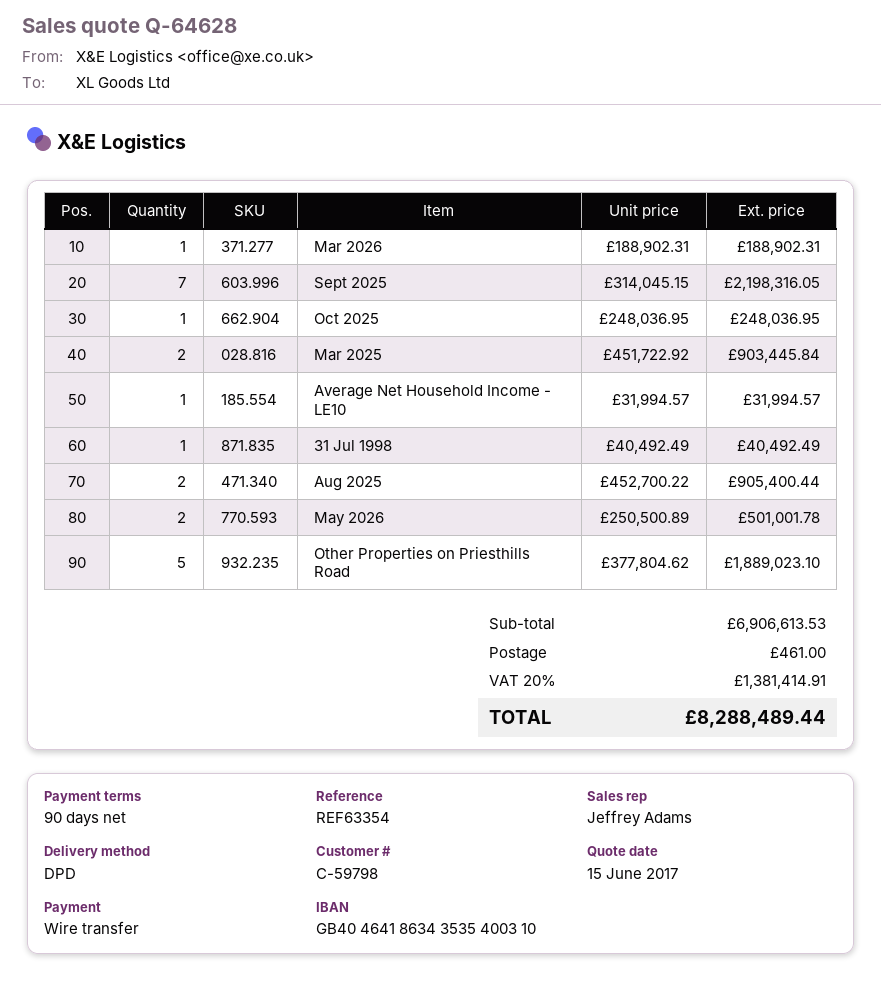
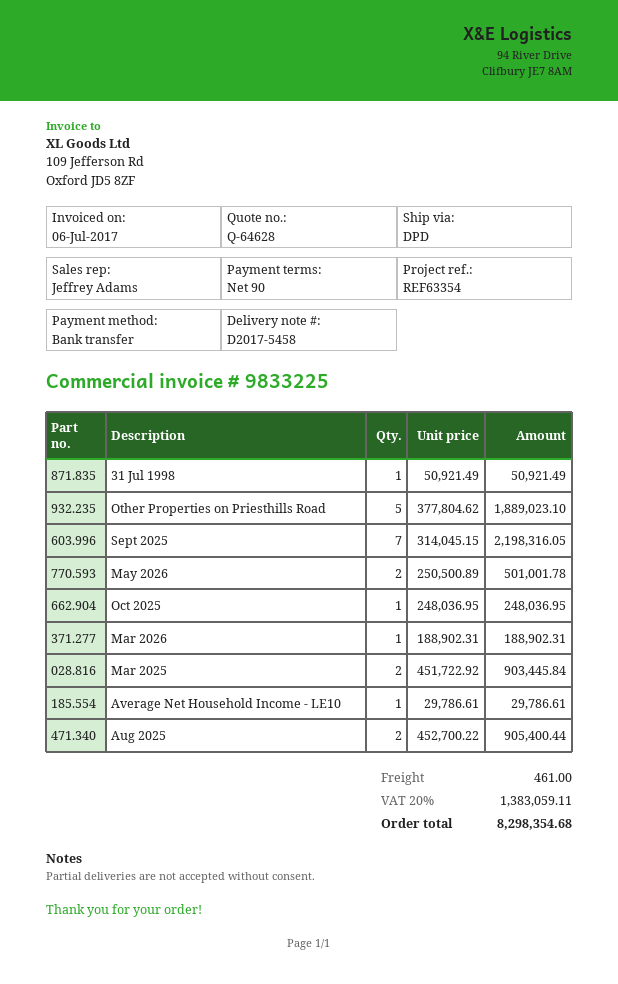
Average Net Household Income - LE10: 1 x 31994.57 = 31994.57 -> 1 x 29786.61 = 29786.61
31 Jul 1998: 1 x 40492.49 = 40492.49 -> 1 x 50921.49 = 50921.49
tax: 20% = 1381414.91 -> 20% = 1383059.11
total: 8288489.44 -> 8298354.68

